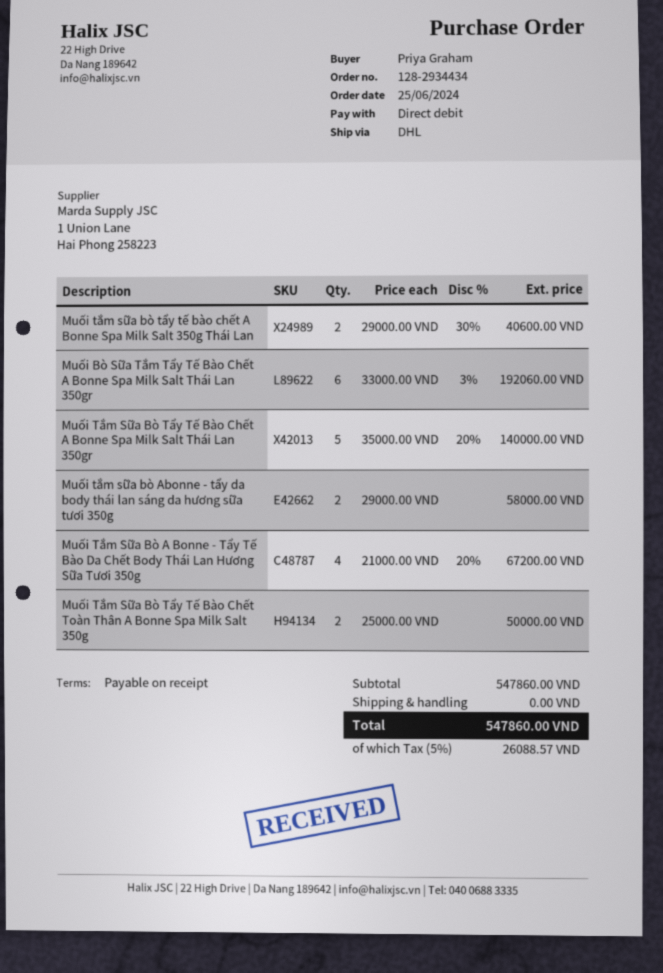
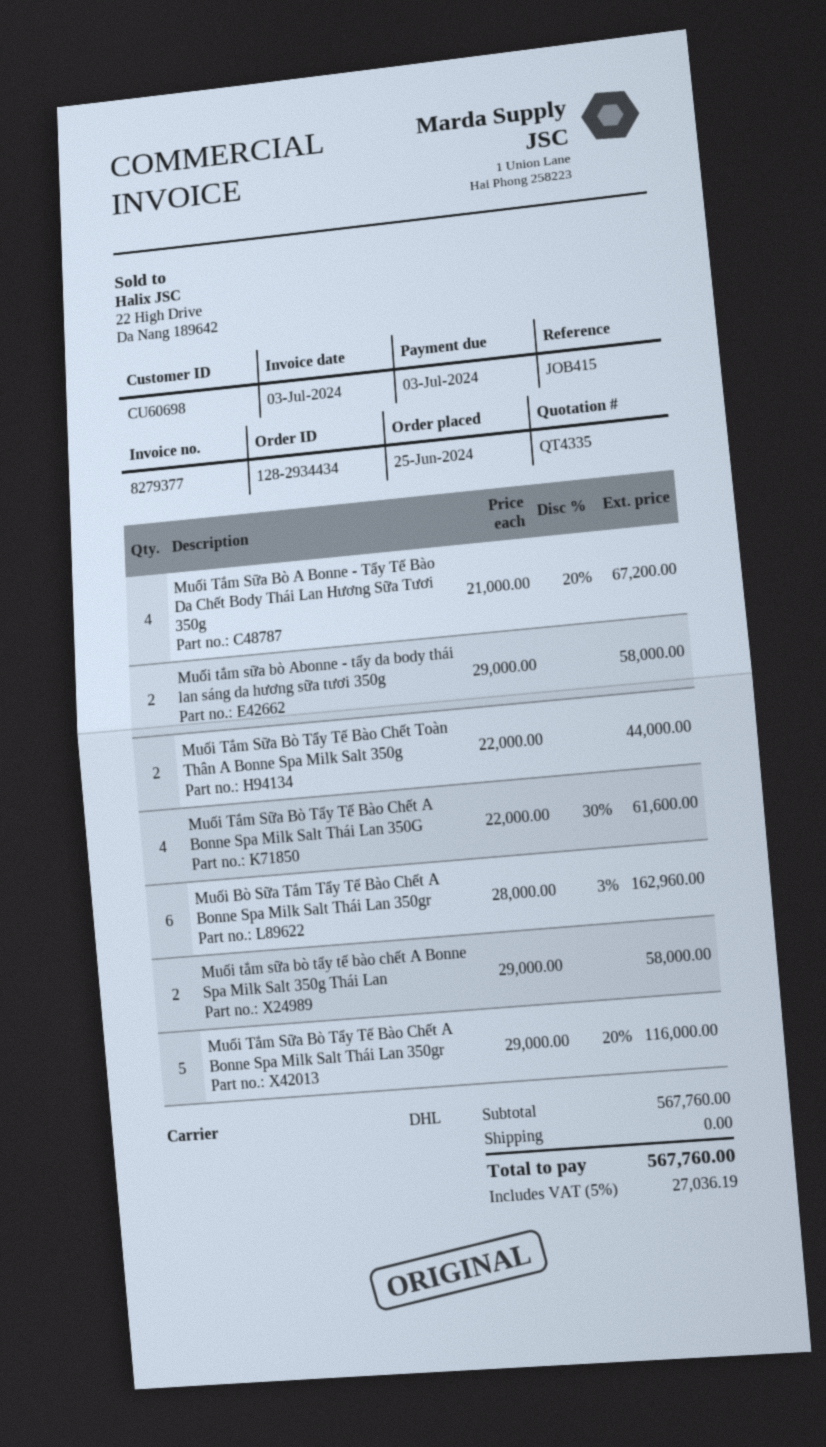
Muối tắm sữa bò tẩy tế bào chết A Bonne Spa Milk Salt 350g Thái Lan: 2 x 29000.00 - 30% = 40600.00 -> 2 x 29000.00 = 58000.00
Muối Bò Sữa Tắm Tẩy Tế Bào Chết A Bonne Spa Milk Salt Thái Lan 350gr: 6 x 33000.00 - 3% = 192060.00 -> 6 x 28000.00 - 3% = 162960.00
Muối Tắm Sữa Bò Tẩy Tế Bào Chết A Bonne Spa Milk Salt Thái Lan 350gr: 5 x 35000.00 - 20% = 140000.00 -> 5 x 29000.00 - 20% = 116000.00
Muối Tắm Sữa Bò Tẩy Tế Bào Chết Toàn Thân A Bonne Spa Milk Salt 350g: 2 x 25000.00 = 50000.00 -> 2 x 22000.00 = 44000.00
Muối Tắm Sữa Bò Tẩy Tế Bào Chết A Bonne Spa Milk Salt Thái Lan 350G: none -> 4 x 22000.00 - 30% = 61600.00
subtotal: 547860.00 -> 567760.00
tax: 5% = 26088.57 -> 5% = 27036.19
total: 547860.00 -> 567760.00

